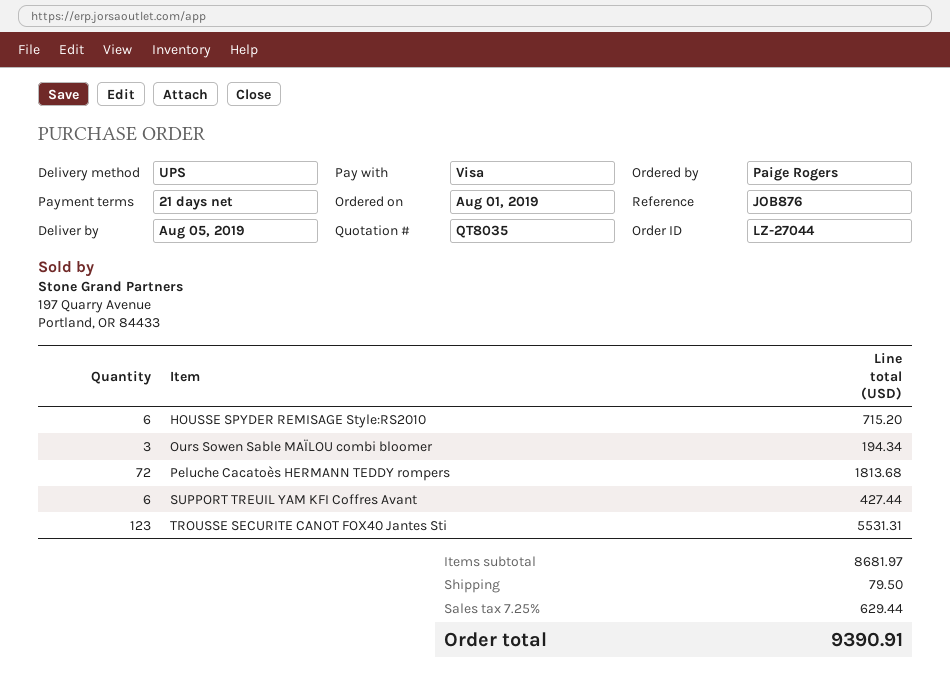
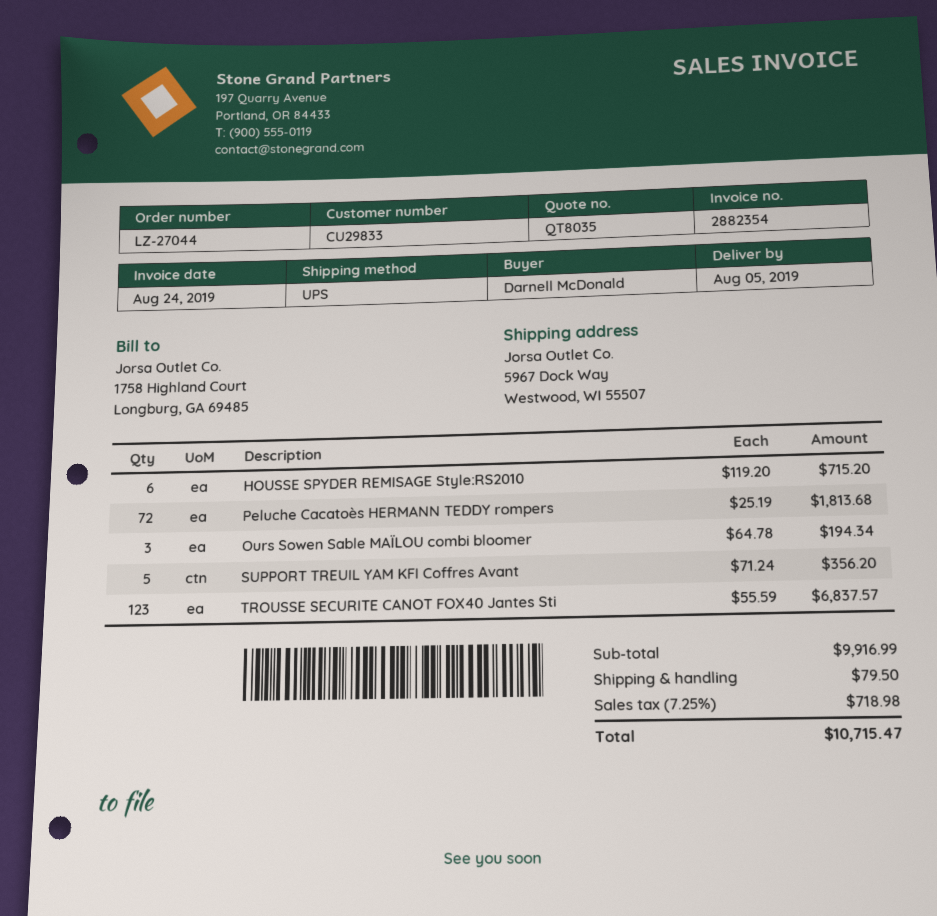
ordered by: Paige Rogers -> Darnell McDonald
SUPPORT TREUIL YAM KFI Coffres Avant: 6 for 427.44 -> 5 for 356.20
TROUSSE SECURITE CANOT FOX40 Jantes Sti: 123 for 5531.31 -> 123 for 6837.57
subtotal: 8681.97 -> 9916.99
tax: 7.25% = 629.44 -> 7.25% = 718.98
total: 9390.91 -> 10715.47

